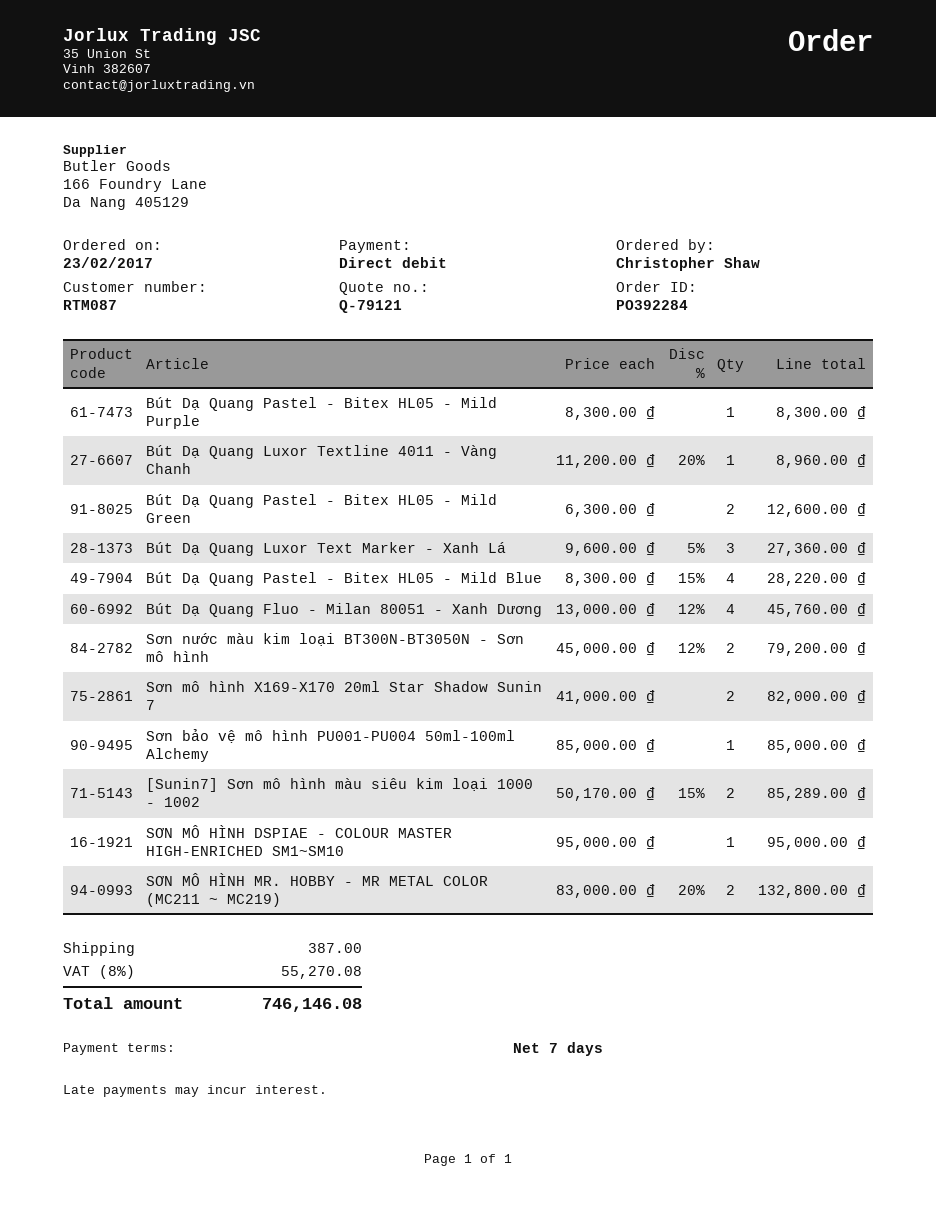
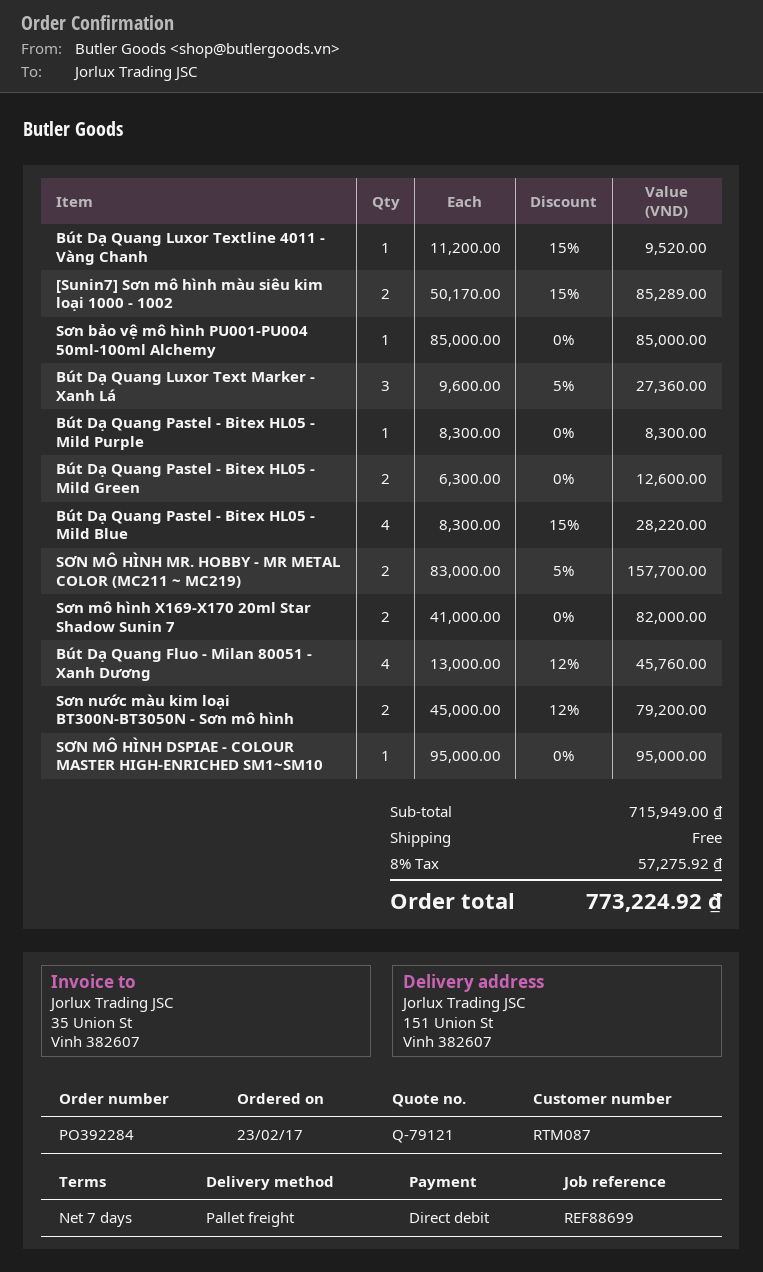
Bút Dạ Quang Luxor Textline 4011 - Vàng Chanh: 1 x 11200.00 - 20% = 8960.00 -> 1 x 11200.00 - 15% = 9520.00
SƠN MÔ HÌNH MR. HOBBY - MR METAL COLOR (MC211 ~ MC219): 2 x 83000.00 - 20% = 132800.00 -> 2 x 83000.00 - 5% = 157700.00
shipping: 387.00 -> 0.00
tax: 8% = 55270.08 -> 8% = 57275.92
total: 746146.08 -> 773224.92

